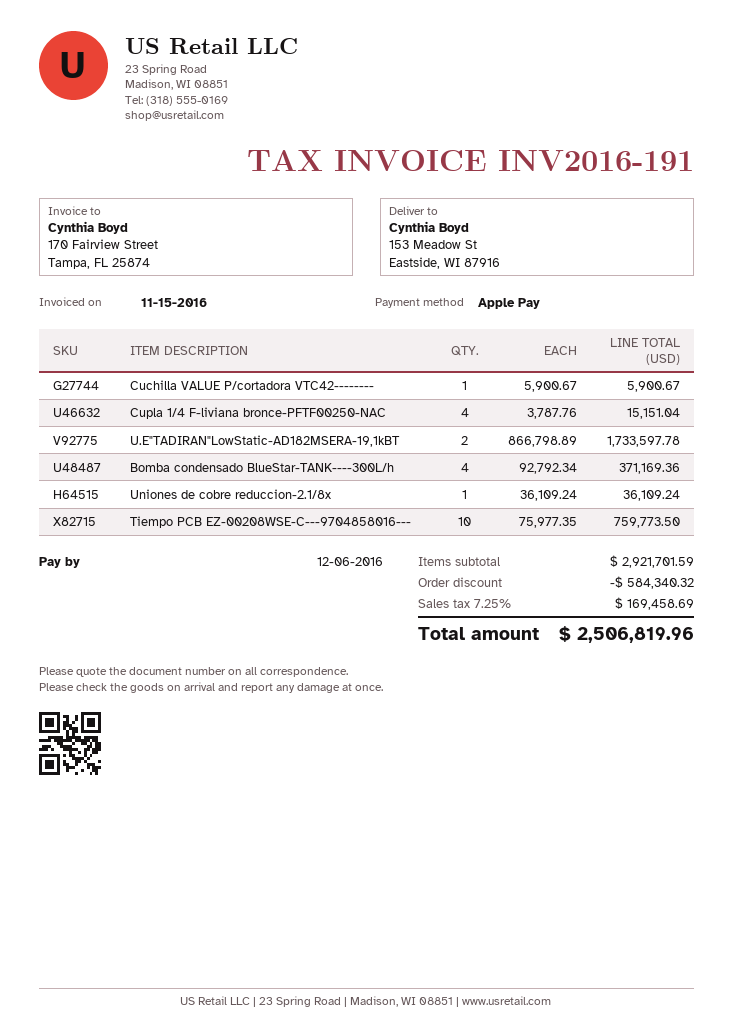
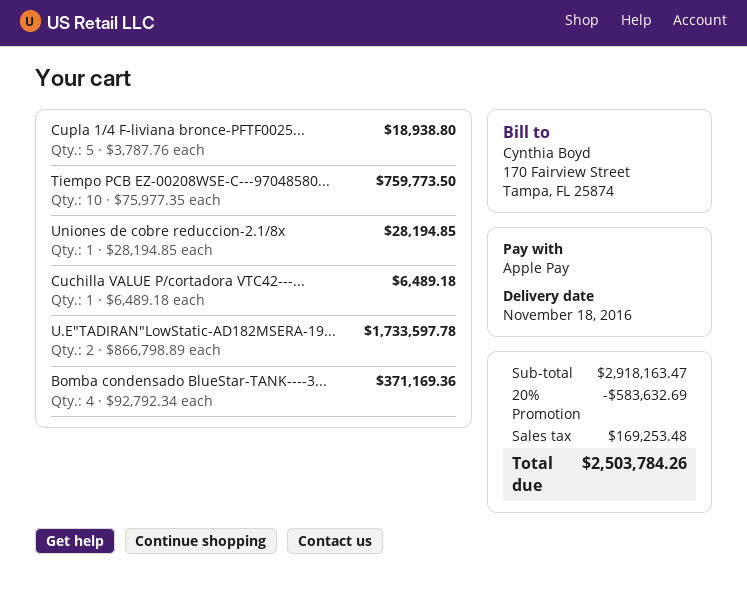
Cuchilla VALUE P/cortadora VTC42--------: 1 x 5900.67 = 5900.67 -> 1 x 6489.18 = 6489.18
Cupla 1/4 F-liviana bronce-PFTF00250-NAC: 4 x 3787.76 = 15151.04 -> 5 x 3787.76 = 18938.80
Uniones de cobre reduccion-2.1/8x: 1 x 36109.24 = 36109.24 -> 1 x 28194.85 = 28194.85
subtotal: 2921701.59 -> 2918163.47
discount: 584340.32 -> 583632.69
tax: 169458.69 -> 169253.48
total: 2506819.96 -> 2503784.26

